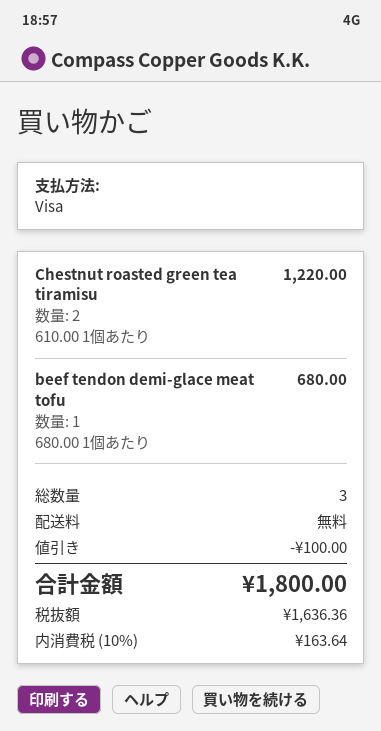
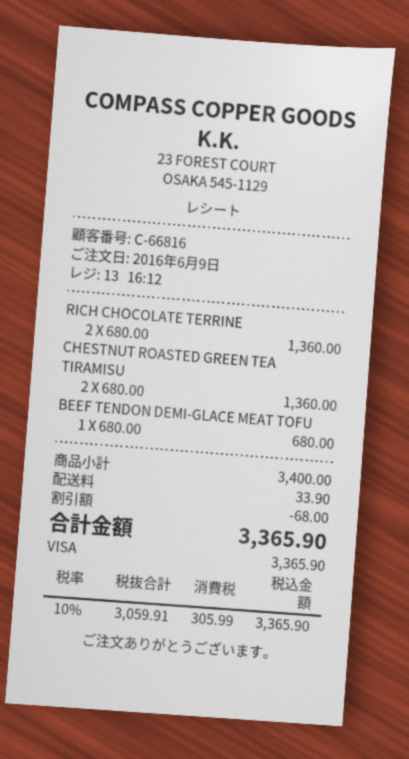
Chestnut roasted green tea tiramisu: 2 x 610.00 = 1220.00 -> 2 x 680.00 = 1360.00
RICH CHOCOLATE TERRINE: none -> 2 x 680.00 = 1360.00
discount: 100.00 -> 68.00
shipping: 0.00 -> 33.90
net: 1636.36 -> 3059.91
tax: 10% = 163.64 -> 10% = 305.99
total: 1800.00 -> 3365.90

